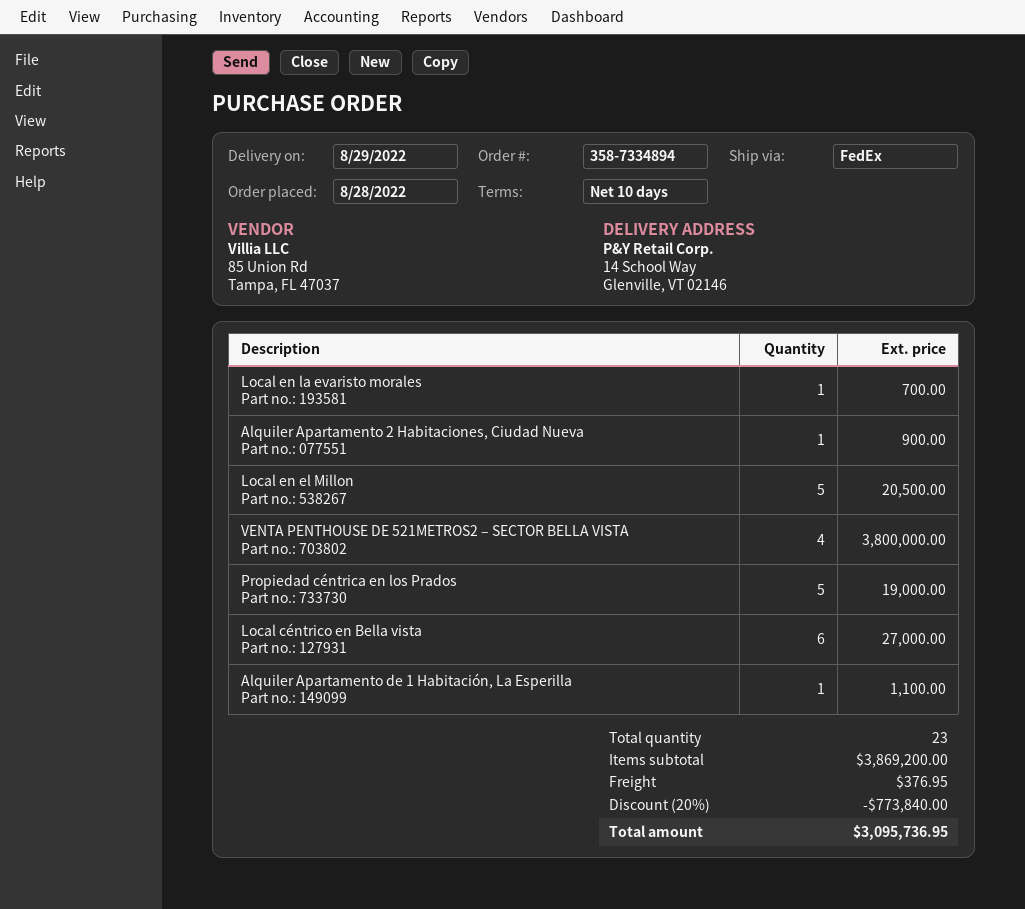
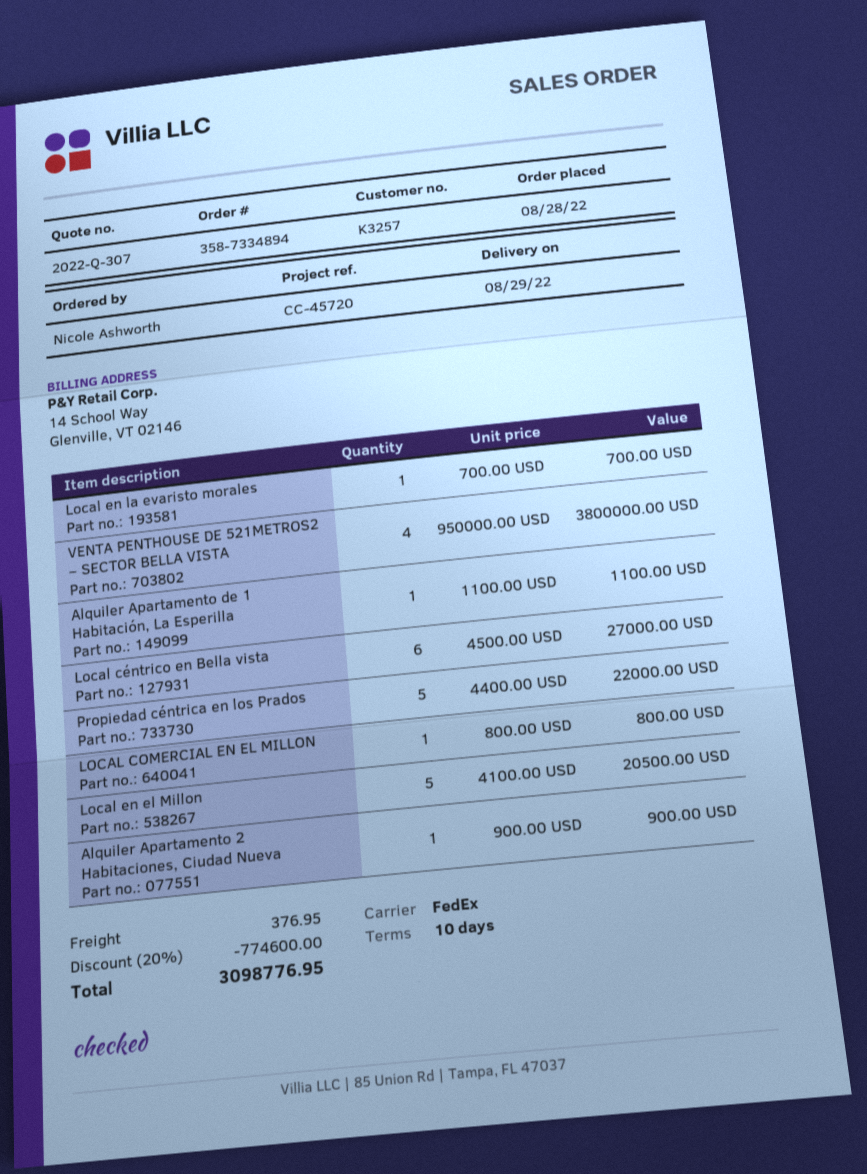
Propiedad céntrica en los Prados: 5 for 19000.00 -> 5 for 22000.00
LOCAL COMERCIAL EN EL MILLON: none -> 1 for 800.00
discount: 20% = 773840.00 -> 20% = 774600.00
total: 3095736.95 -> 3098776.95

